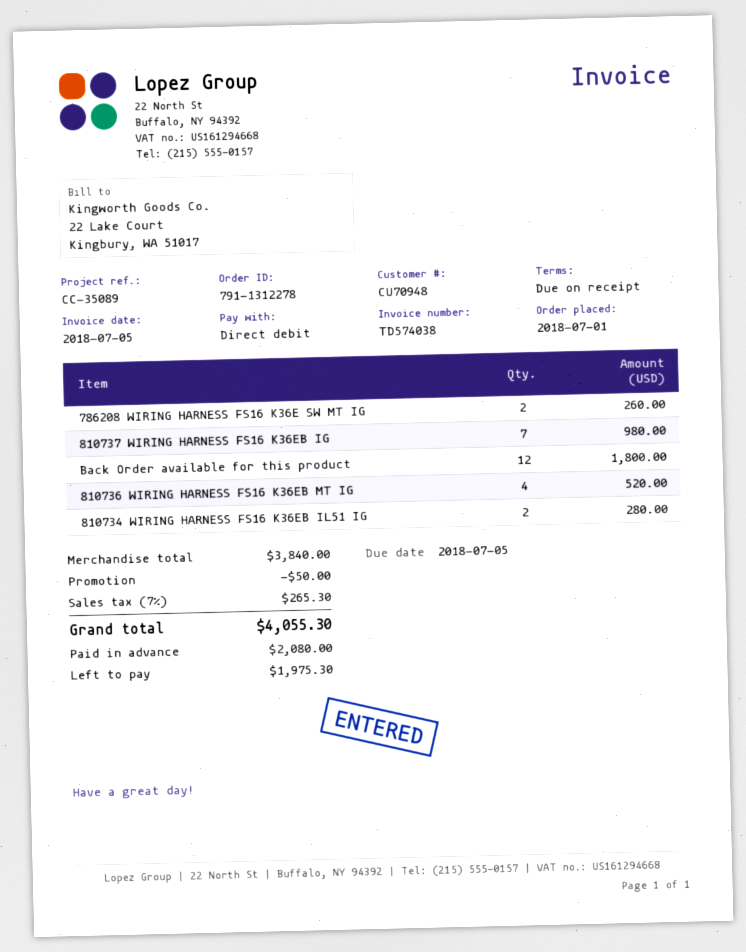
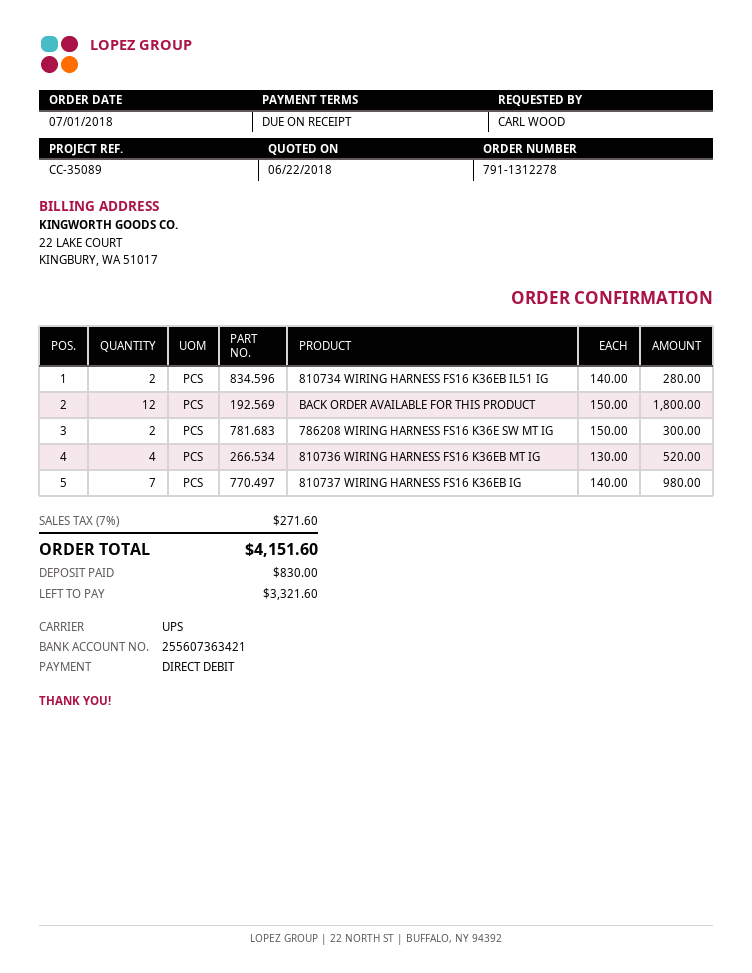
786208 WIRING HARNESS FS16 K36E SW MT IG: 2 for 260.00 -> 2 for 300.00
discount: 50.00 -> none
tax: 7% = 265.30 -> 7% = 271.60
total: 4055.30 -> 4151.60
deposit: 2080.00 -> 830.00
balance: 1975.30 -> 3321.60

